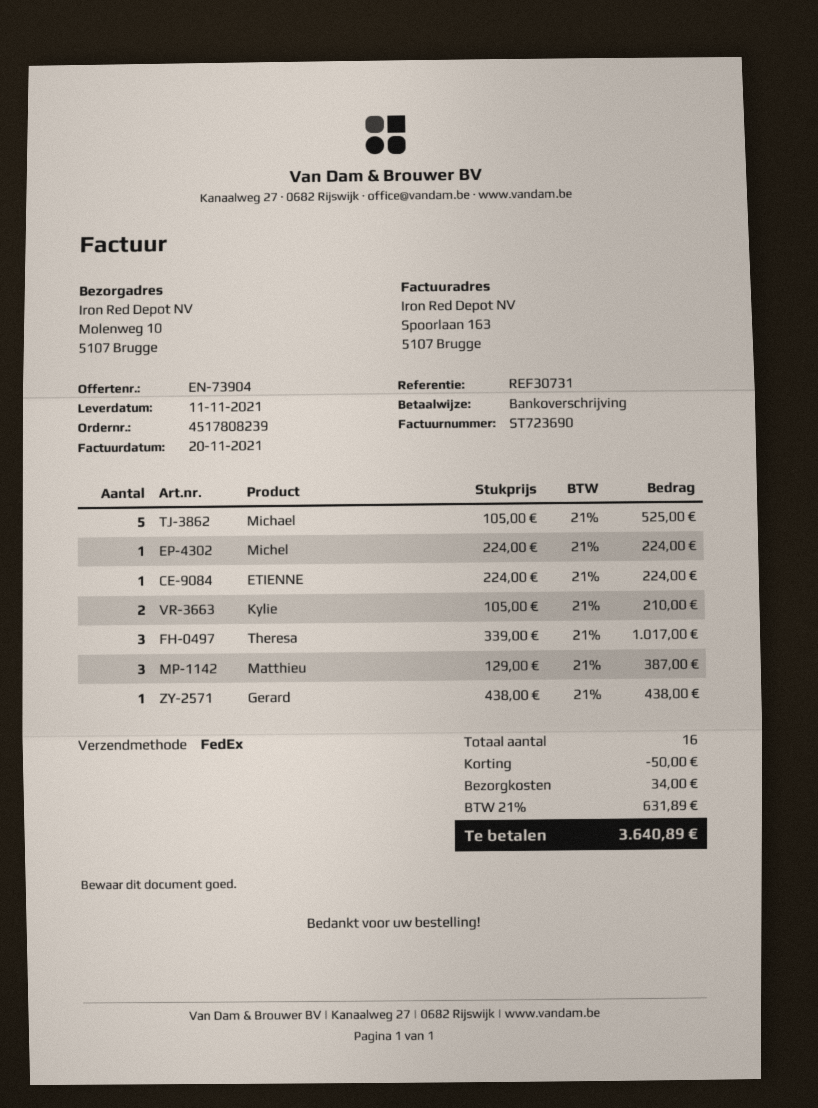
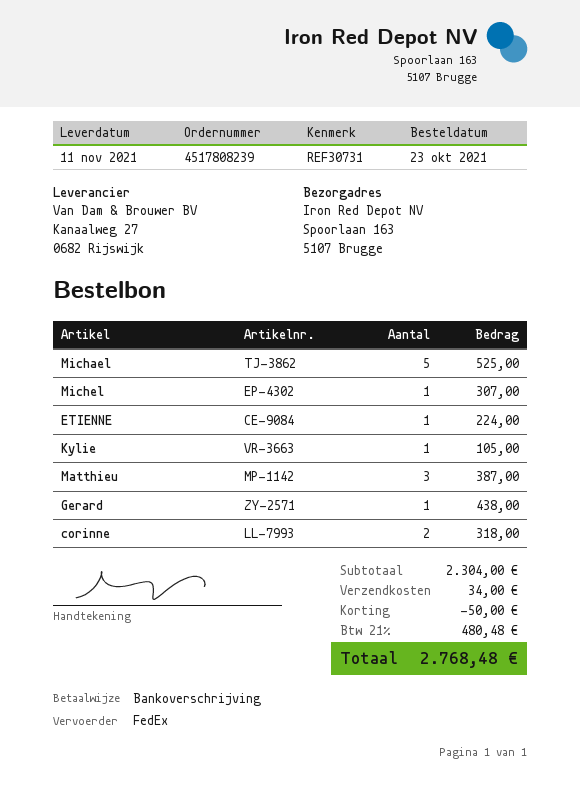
ship to: Molenweg 10, 5107 Brugge -> Spoorlaan 163, 5107 Brugge
Michel: 1 for 224.00 -> 1 for 307.00
Kylie: 2 for 210.00 -> 1 for 105.00
Theresa: 3 for 1017.00 -> none
corinne: none -> 2 for 318.00
tax: 21% = 631.89 -> 21% = 480.48
total: 3640.89 -> 2768.48

